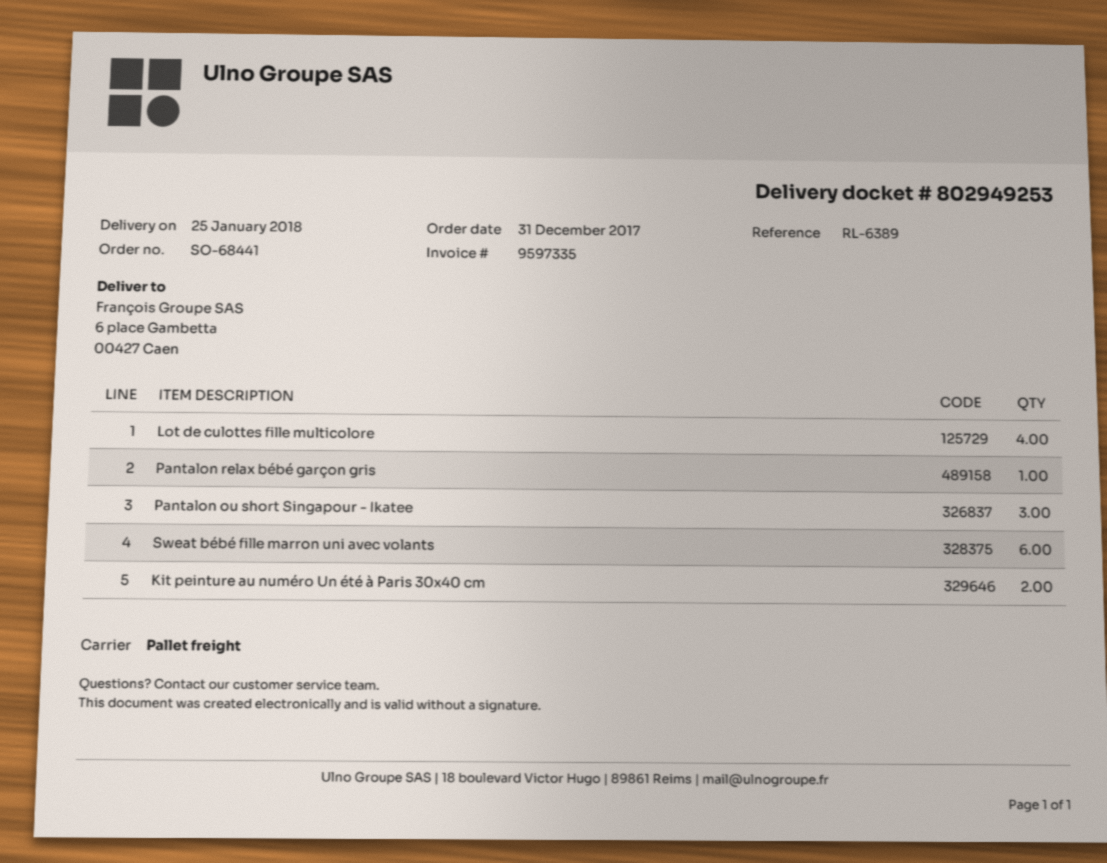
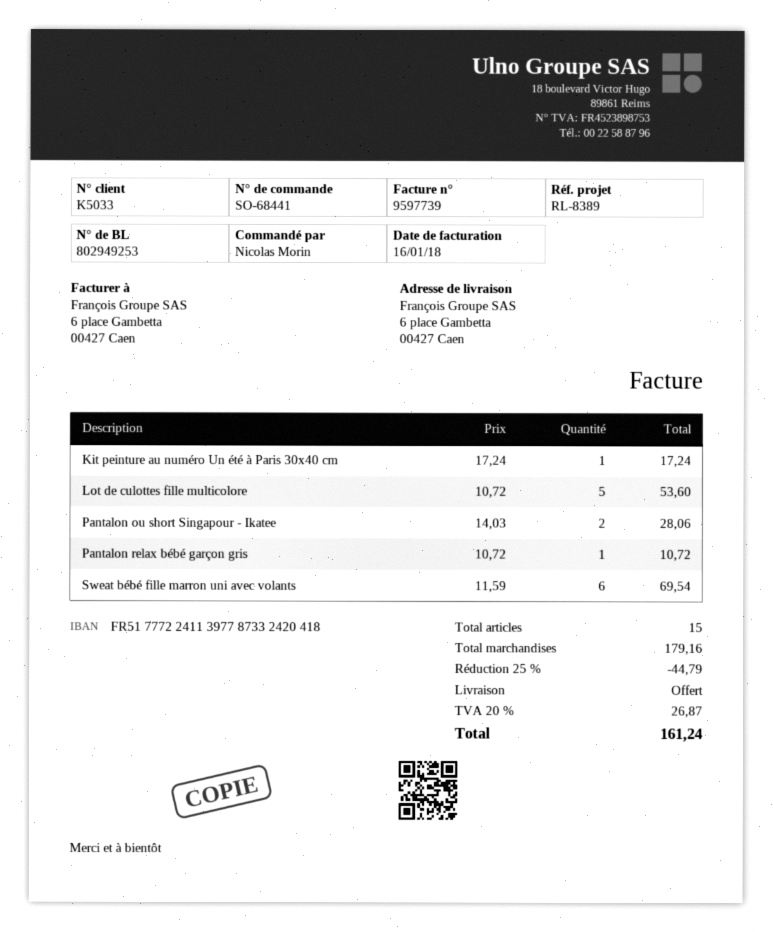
invoice number: 9597335 -> 9597739
reference: RL-6389 -> RL-8389
Lot de culottes fille multicolore: 4 -> 5
Pantalon ou short Singapour - Ikatee: 3 -> 2
Kit peinture au numéro Un été à Paris 30x40 cm: 2 -> 1

